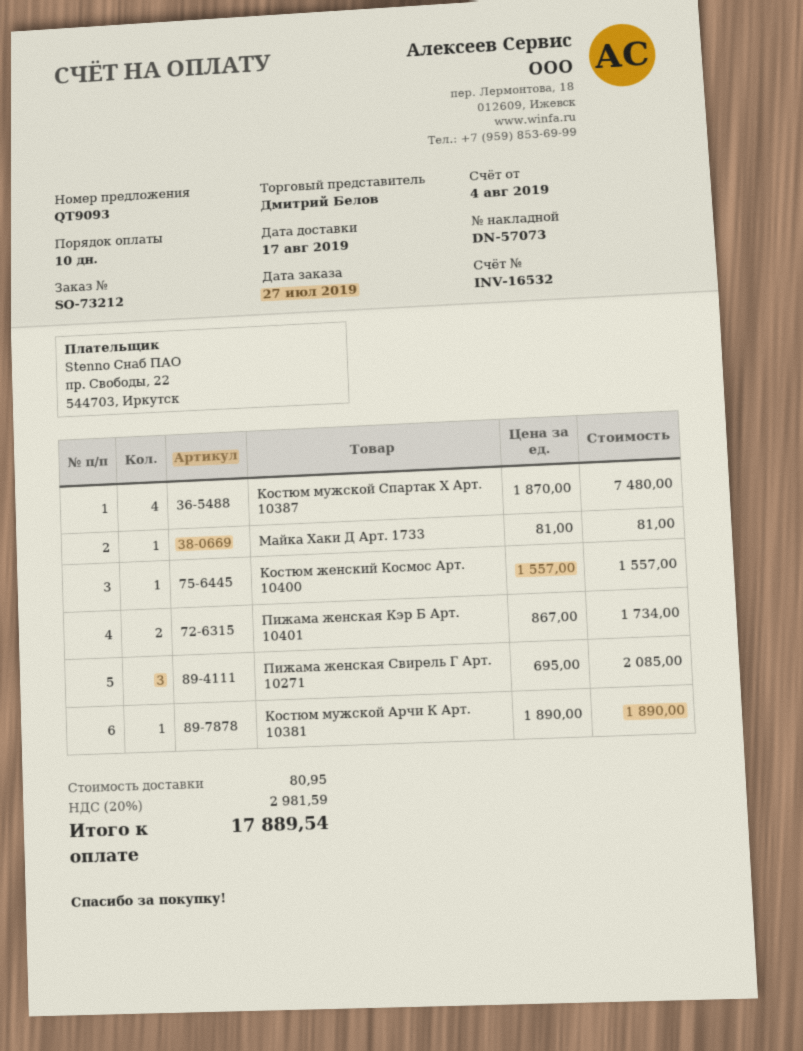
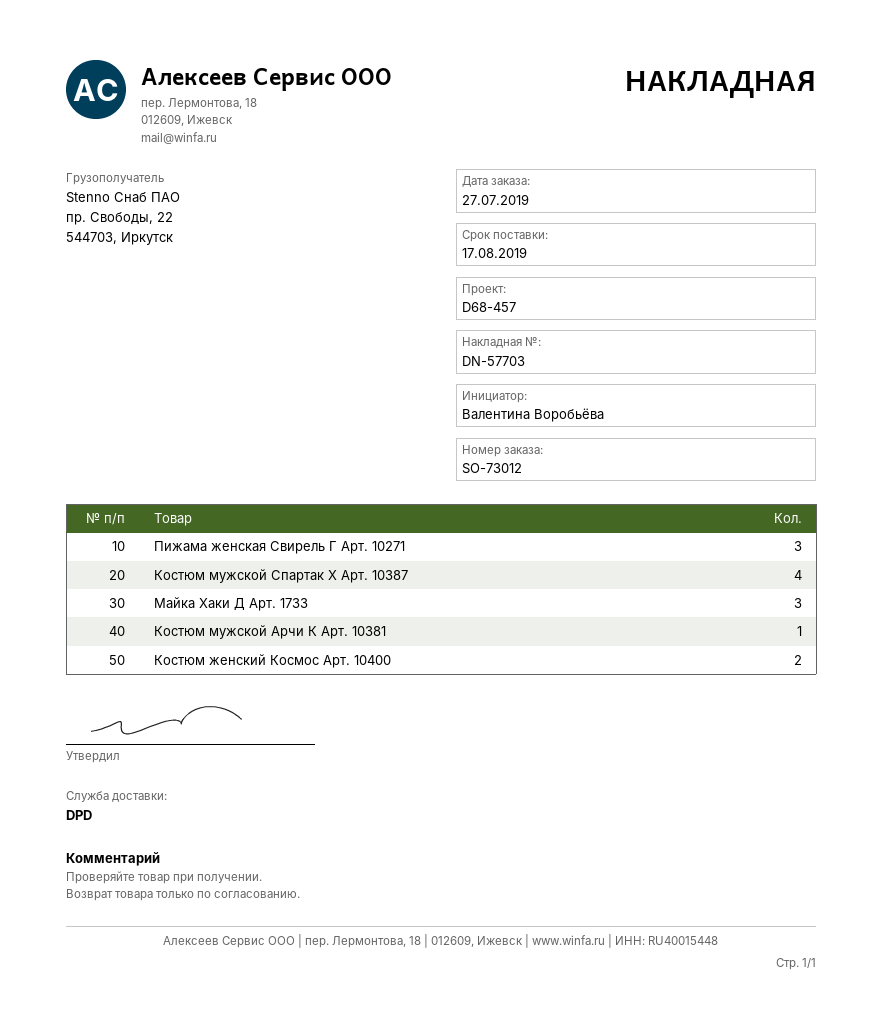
order number: SO-73212 -> SO-73012
delivery note number: DN-57073 -> DN-57703
Майка Хаки Д Арт. 1733: 1 -> 3
Костюм женский Космос Арт. 10400: 1 -> 2
Пижама женская Кэр Б Арт. 10401: 2 -> none

